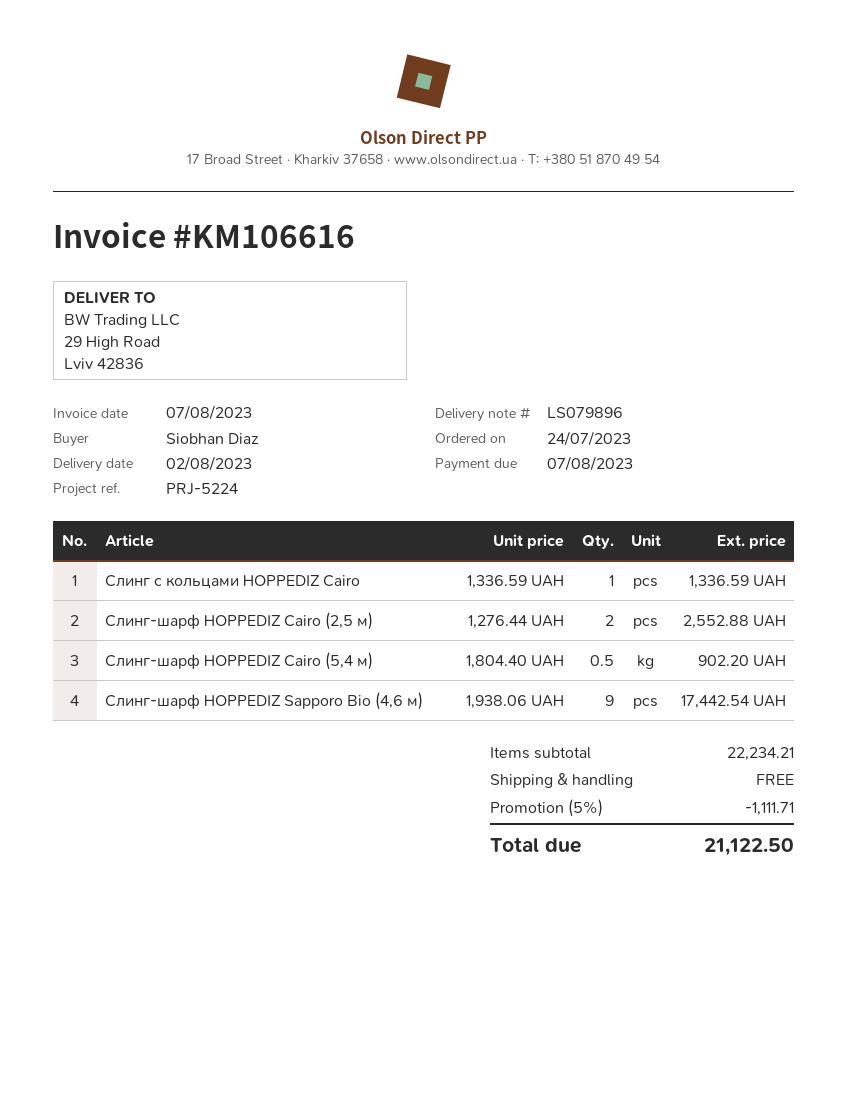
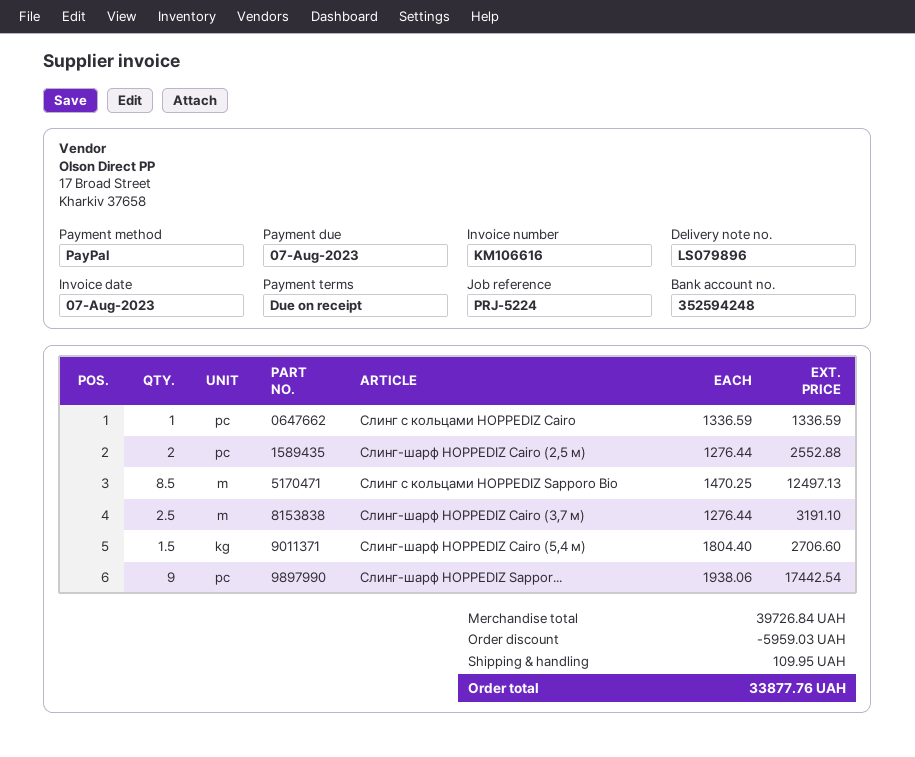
Слинг-шарф HOPPEDIZ Cairo (5,4 м): 0.5 x 1804.40 = 902.20 -> 1.5 x 1804.40 = 2706.60
Слинг с кольцами HOPPEDIZ Sapporo Bio: none -> 8.5 x 1470.25 = 12497.13
Слинг-шарф HOPPEDIZ Cairo (3,7 м): none -> 2.5 x 1276.44 = 3191.10
subtotal: 22234.21 -> 39726.84
discount: 1111.71 -> 5959.03
shipping: 0.00 -> 109.95
total: 21122.50 -> 33877.76

